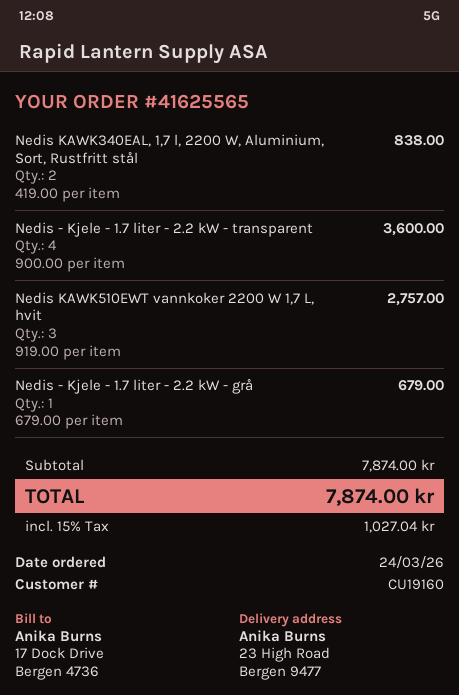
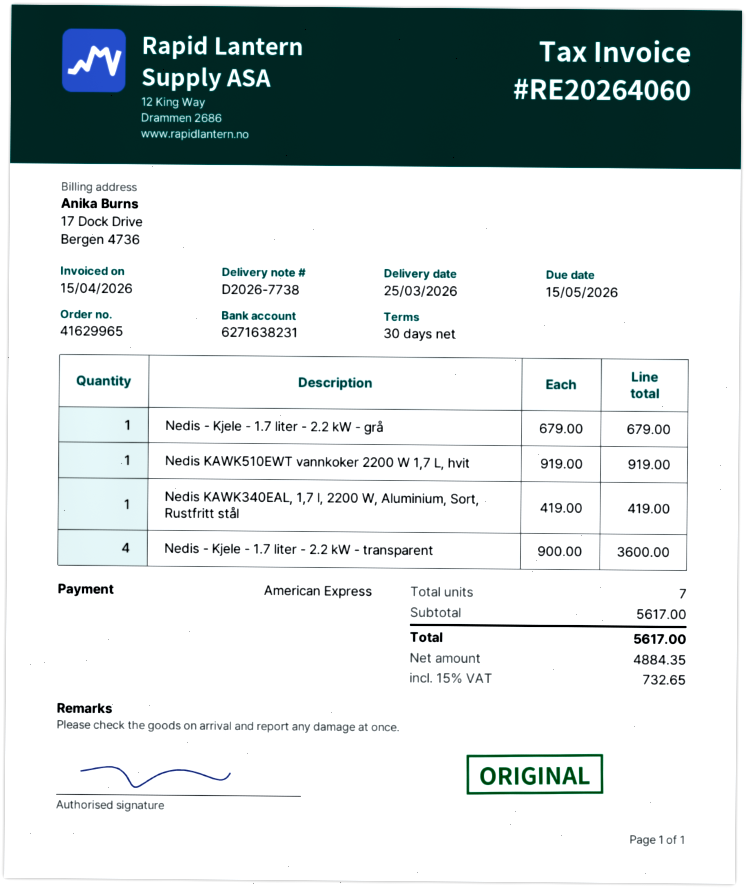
order number: 41625565 -> 41629965
Nedis KAWK340EAL, 1,7 l, 2200 W, Aluminium, Sort, Rustfritt stål: 2 x 419.00 = 838.00 -> 1 x 419.00 = 419.00
Nedis KAWK510EWT vannkoker 2200 W 1,7 L, hvit: 3 x 919.00 = 2757.00 -> 1 x 919.00 = 919.00
subtotal: 7874.00 -> 5617.00
tax: 15% = 1027.04 -> 15% = 732.65
total: 7874.00 -> 5617.00

